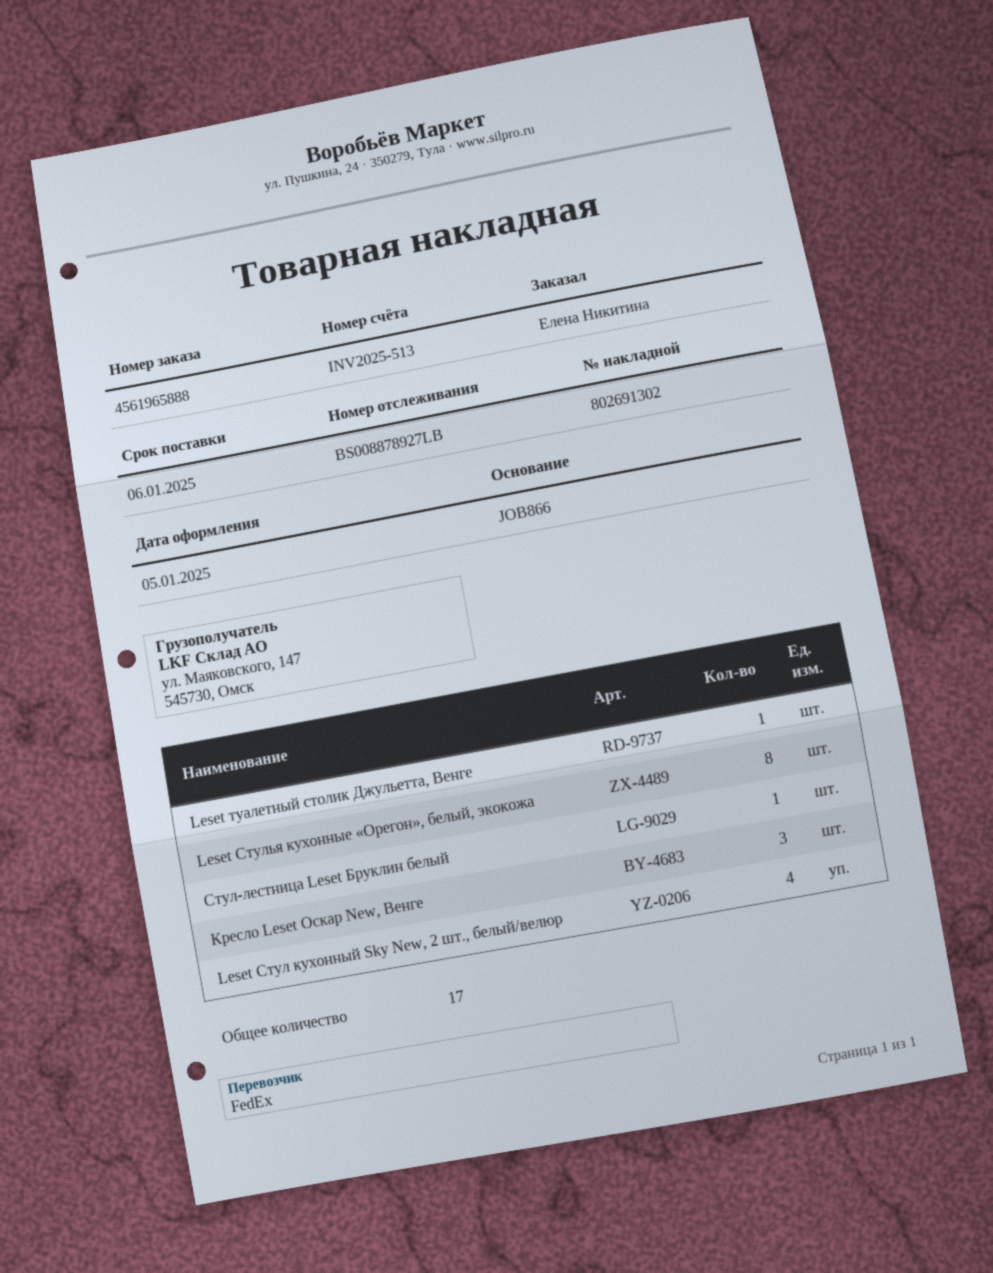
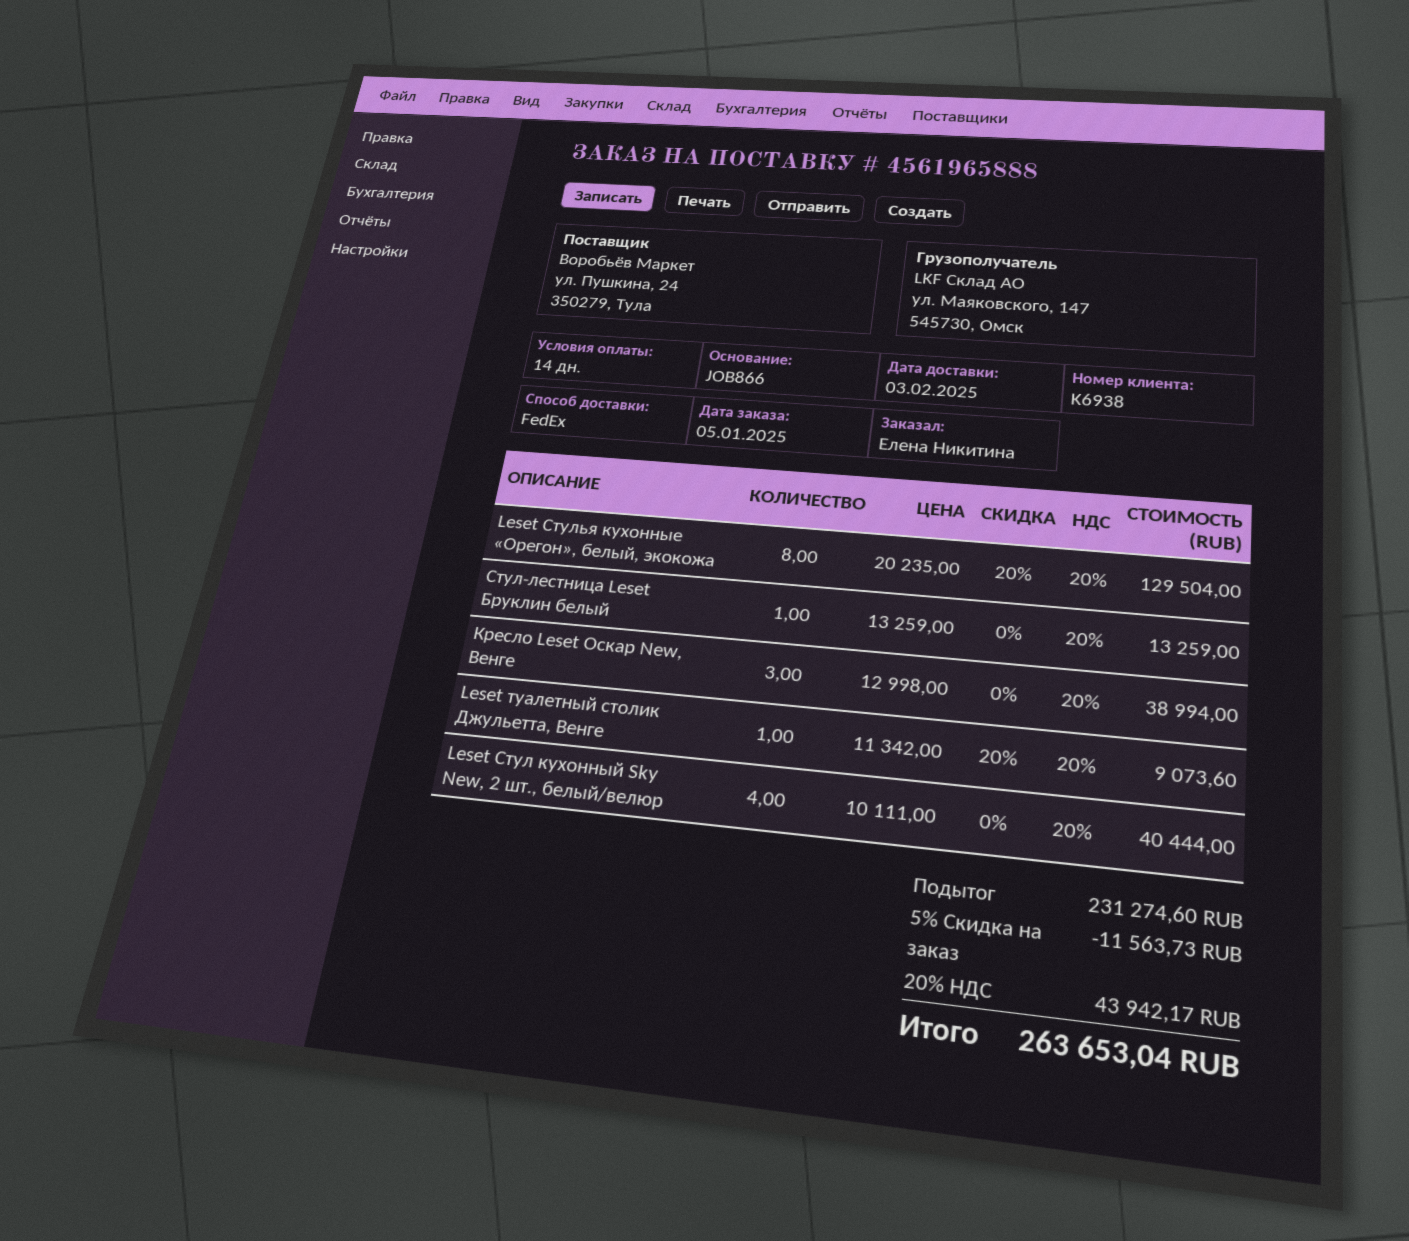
delivery date: 2025-01-06 -> 2025-02-03

